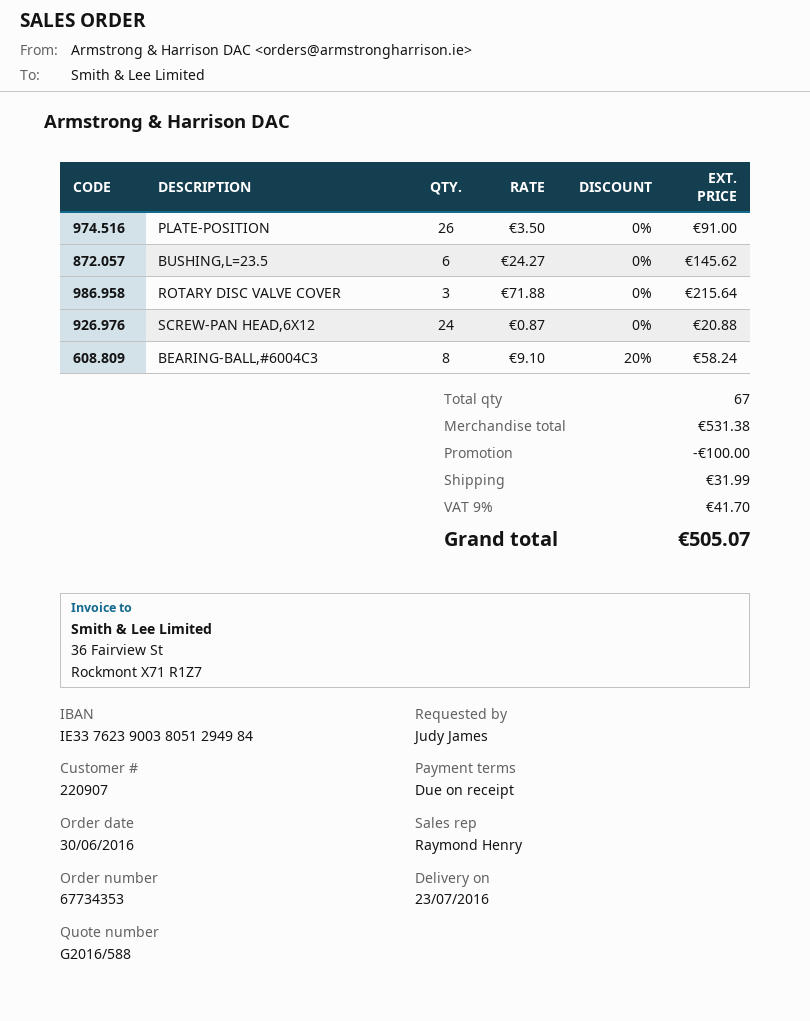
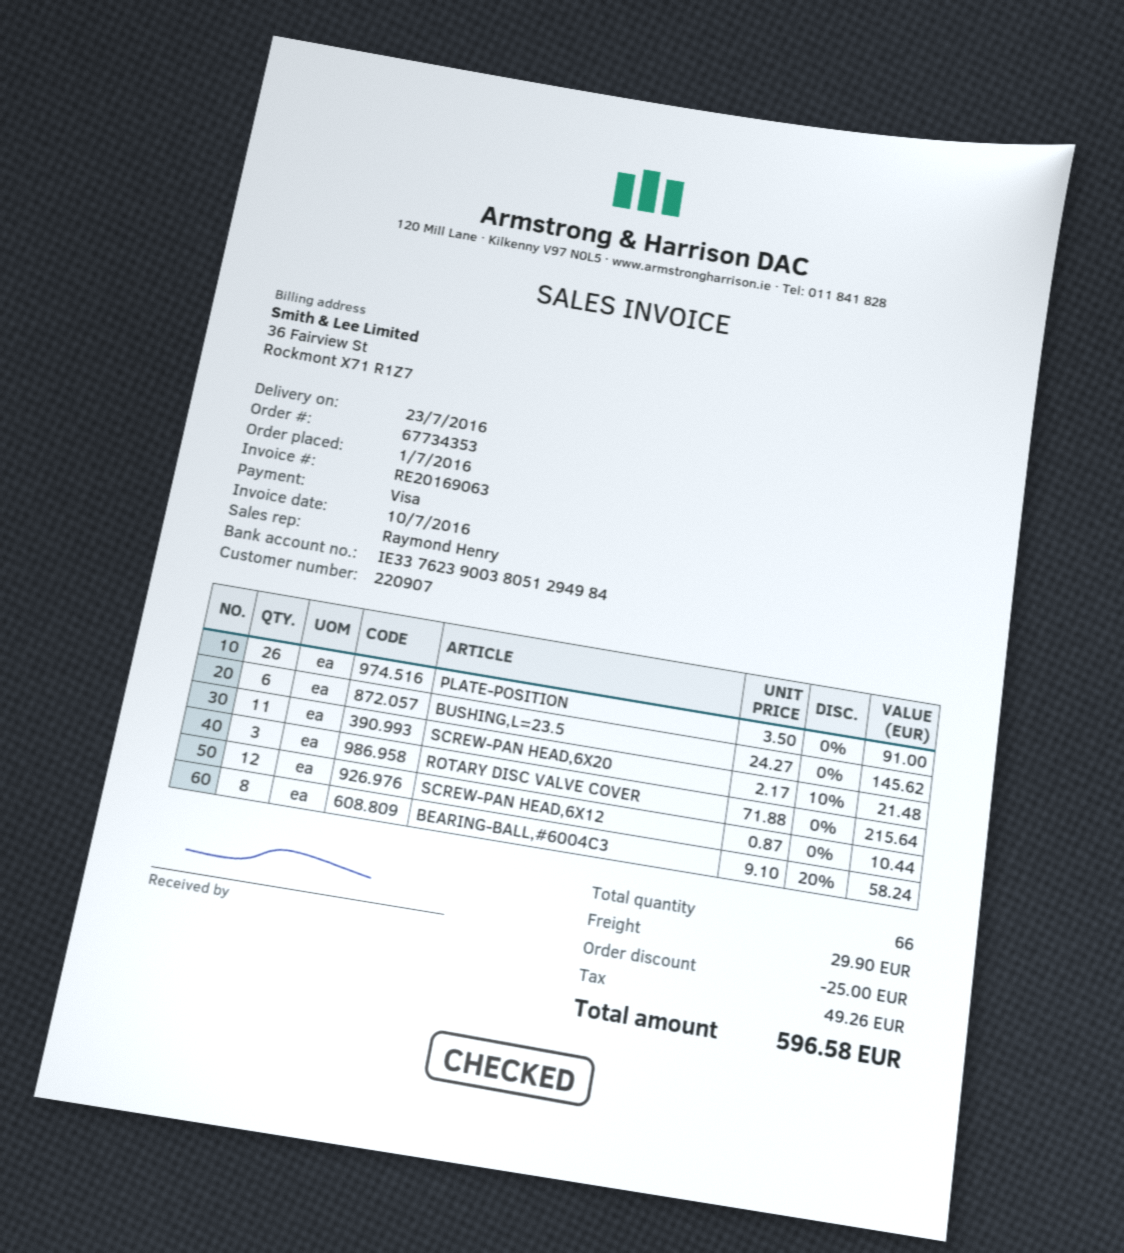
order date: 2016-06-30 -> 2016-07-01
SCREW-PAN HEAD,6X12: 24 x 0.87 = 20.88 -> 12 x 0.87 = 10.44
SCREW-PAN HEAD,6X20: none -> 11 x 2.17 - 10% = 21.48
total quantity: 67 -> 66
discount: 100.00 -> 25.00
shipping: 31.99 -> 29.90
tax: 41.70 -> 49.26
total: 505.07 -> 596.58

